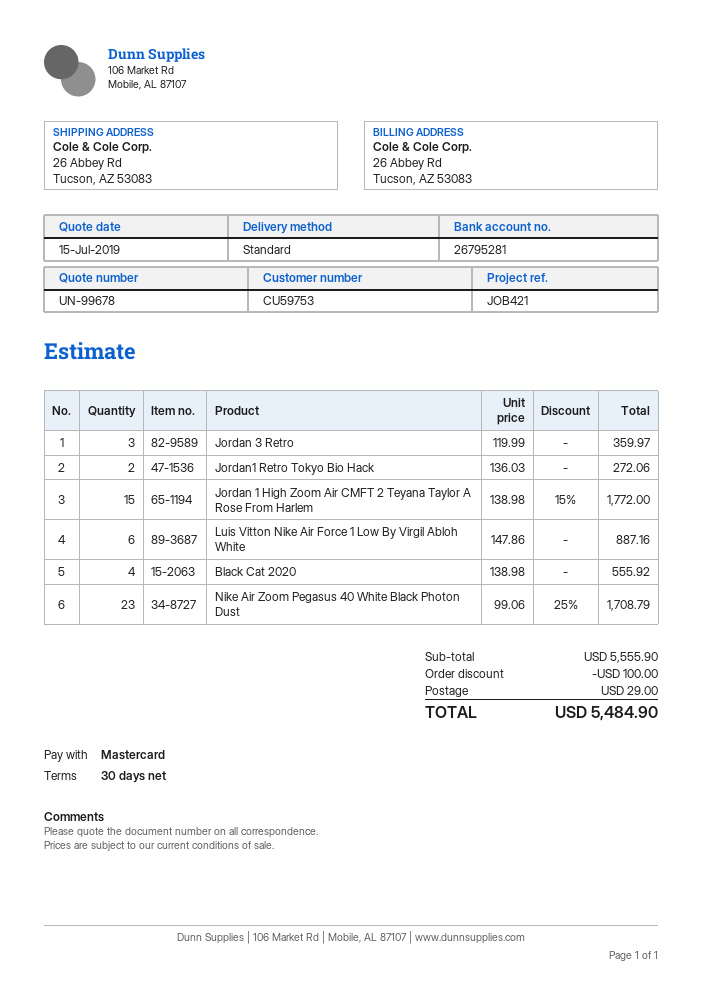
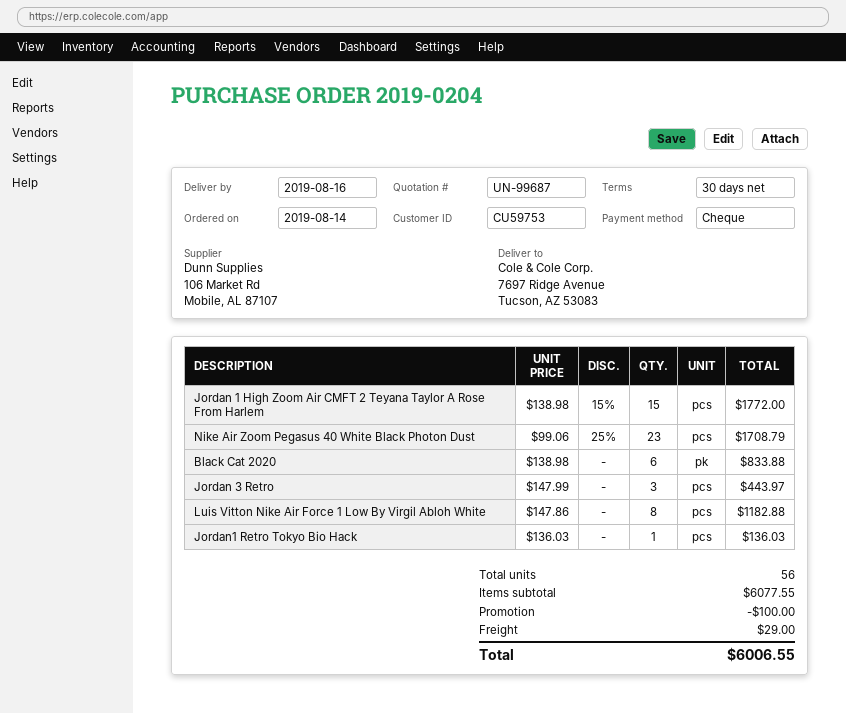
quote number: UN-99678 -> UN-99687
payment method: Mastercard -> cheque
ship to: 26 Abbey Rd, Tucson, AZ 53083 -> 7697 Ridge Avenue, Tucson, AZ 53083
Jordan 3 Retro: 3 x 119.99 = 359.97 -> 3 x 147.99 = 443.97
Jordan1 Retro Tokyo Bio Hack: 2 x 136.03 = 272.06 -> 1 x 136.03 = 136.03
Luis Vitton Nike Air Force 1 Low By Virgil Abloh White: 6 x 147.86 = 887.16 -> 8 x 147.86 = 1182.88
Black Cat 2020: 4 x 138.98 = 555.92 -> 6 x 138.98 = 833.88
subtotal: 5555.90 -> 6077.55
total: 5484.90 -> 6006.55

